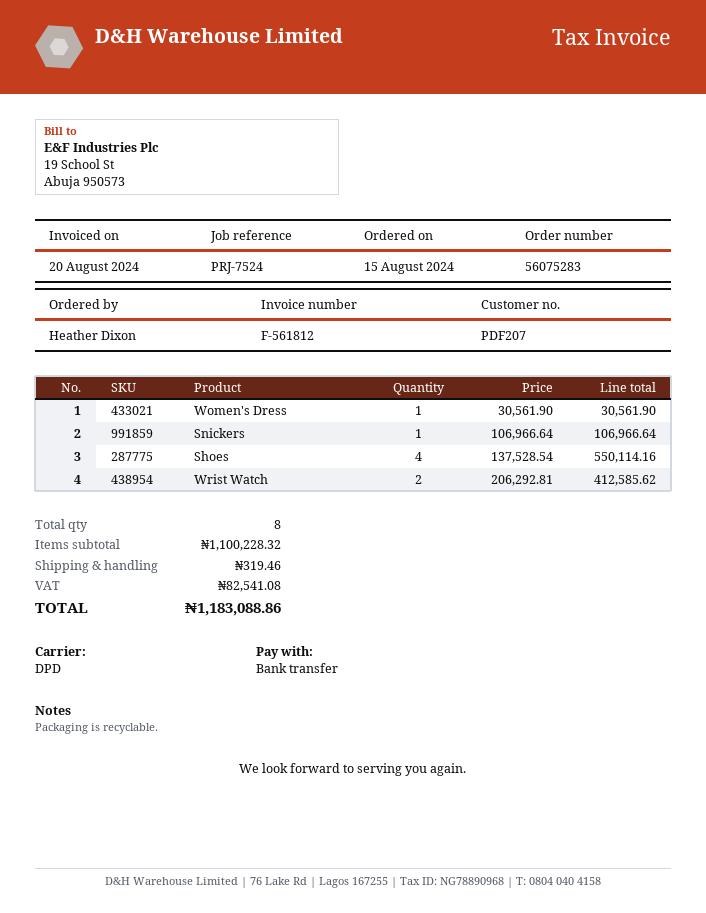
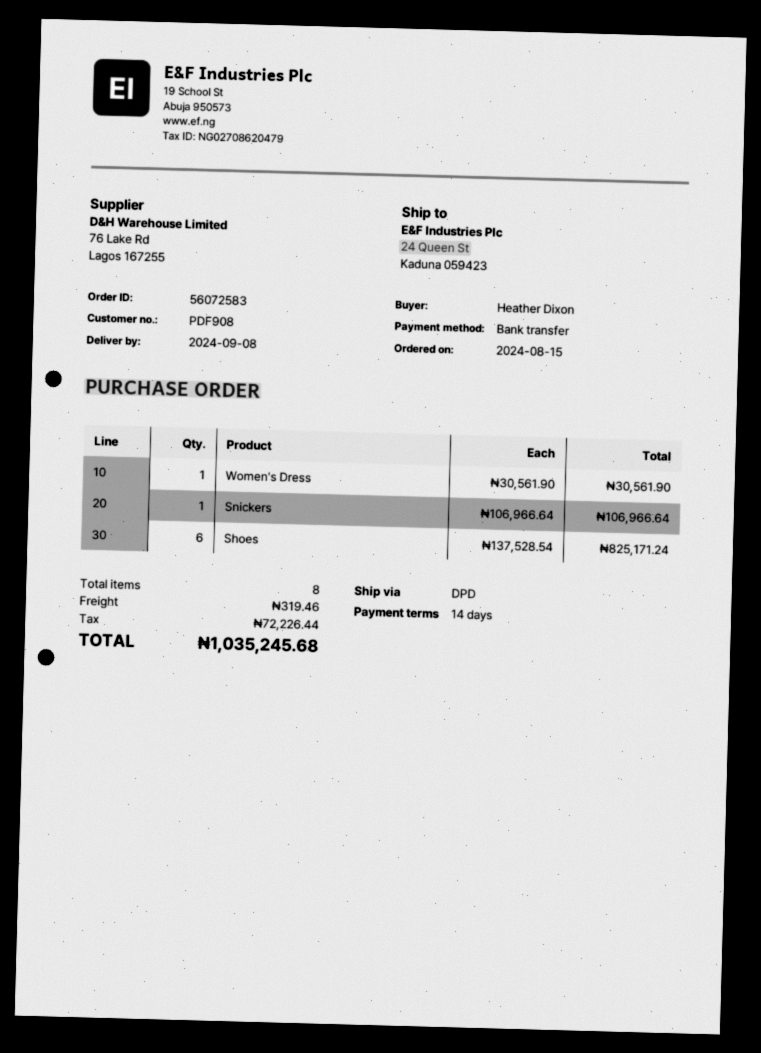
order number: 56075283 -> 56072583
customer number: PDF207 -> PDF908
Shoes: 4 x 137528.54 = 550114.16 -> 6 x 137528.54 = 825171.24
Wrist Watch: 2 x 206292.81 = 412585.62 -> none
tax: 82541.08 -> 72226.44
total: 1183088.86 -> 1035245.68

